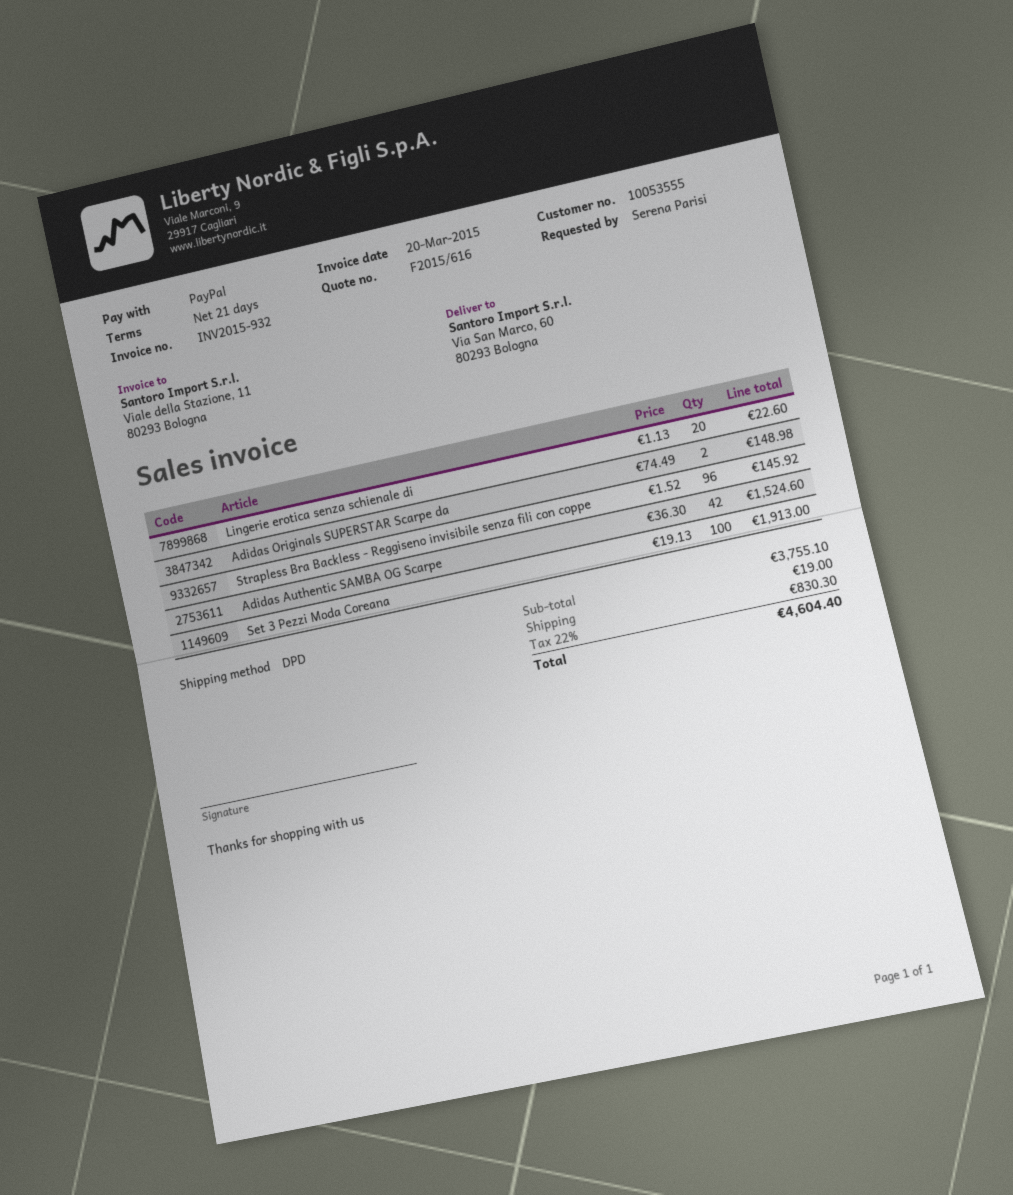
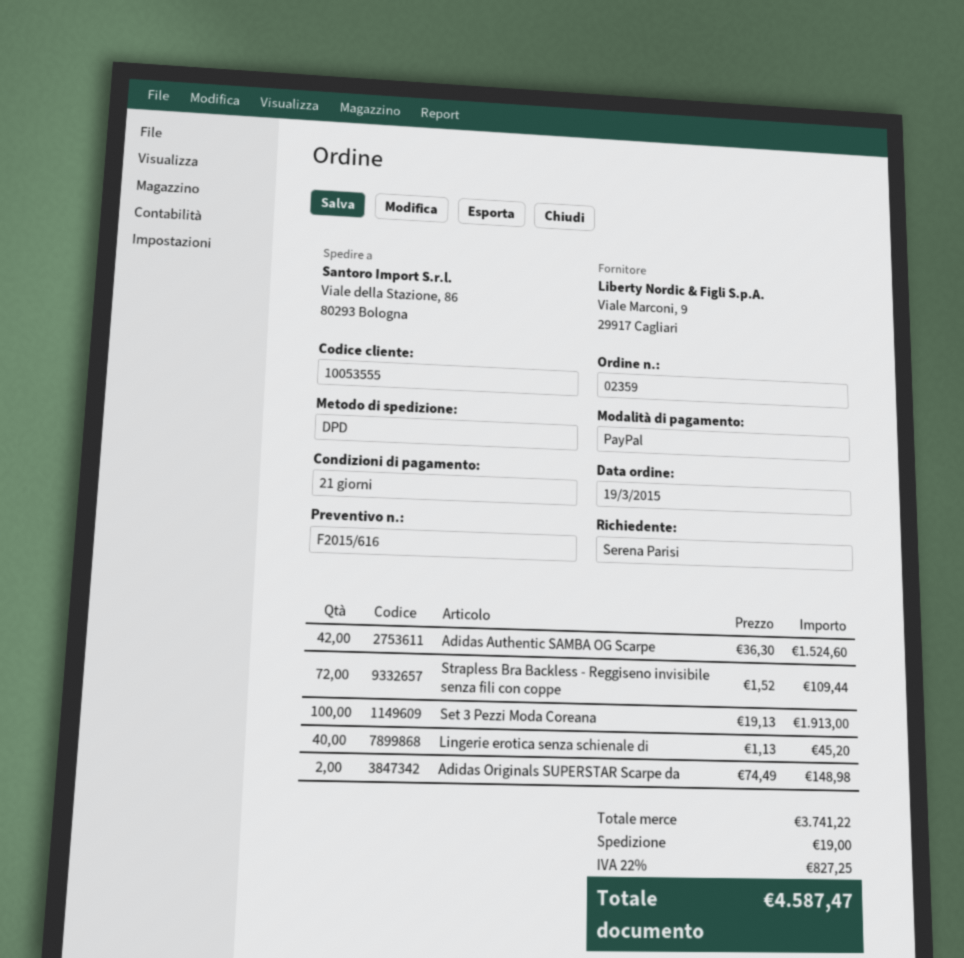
ship to: Via San Marco, 60, 80293 Bologna -> Viale della Stazione, 86, 80293 Bologna
Lingerie erotica senza schienale di: 20 x 1.13 = 22.60 -> 40 x 1.13 = 45.20
Strapless Bra Backless - Reggiseno invisibile senza fili con coppe: 96 x 1.52 = 145.92 -> 72 x 1.52 = 109.44
subtotal: 3755.10 -> 3741.22
tax: 22% = 830.30 -> 22% = 827.25
total: 4604.40 -> 4587.47

